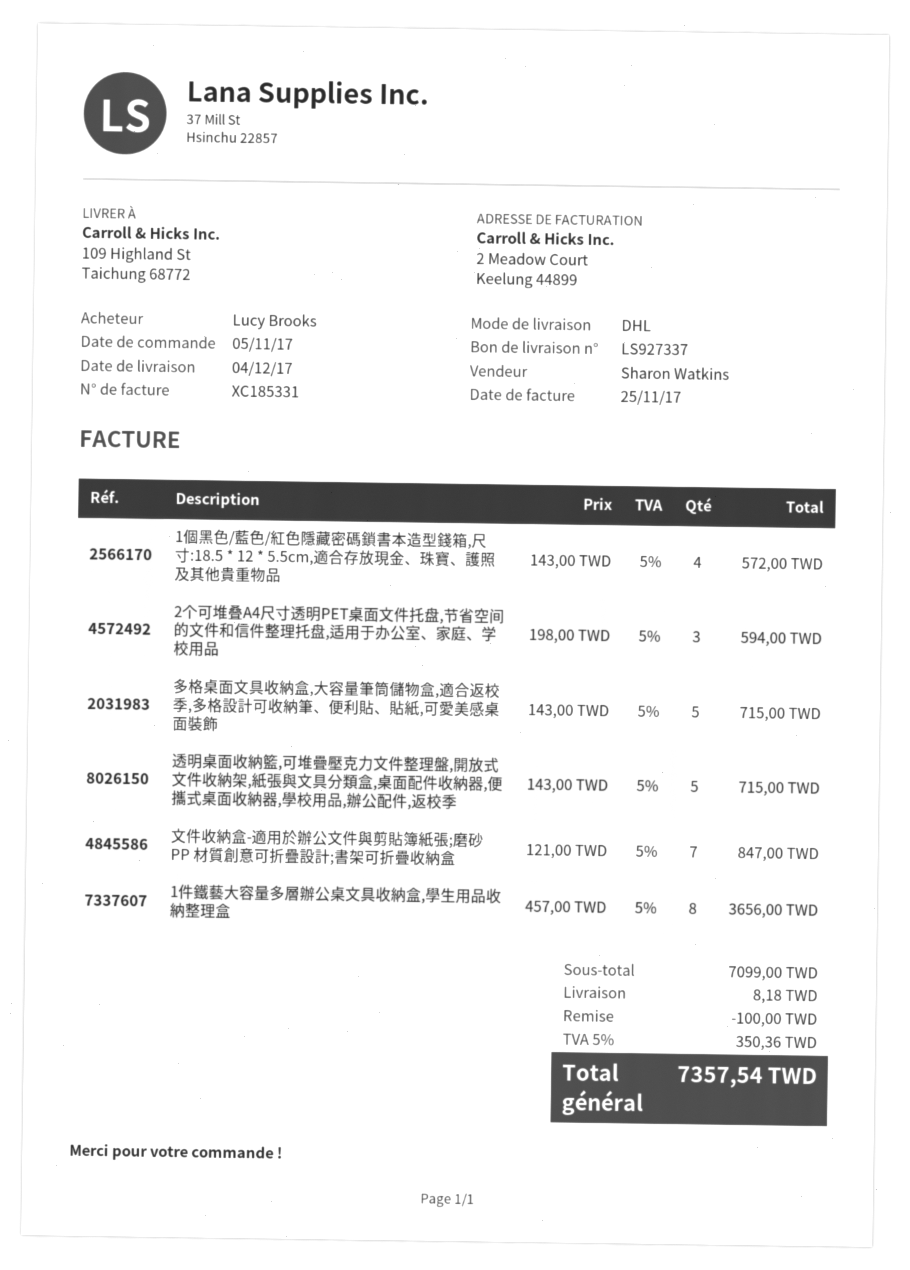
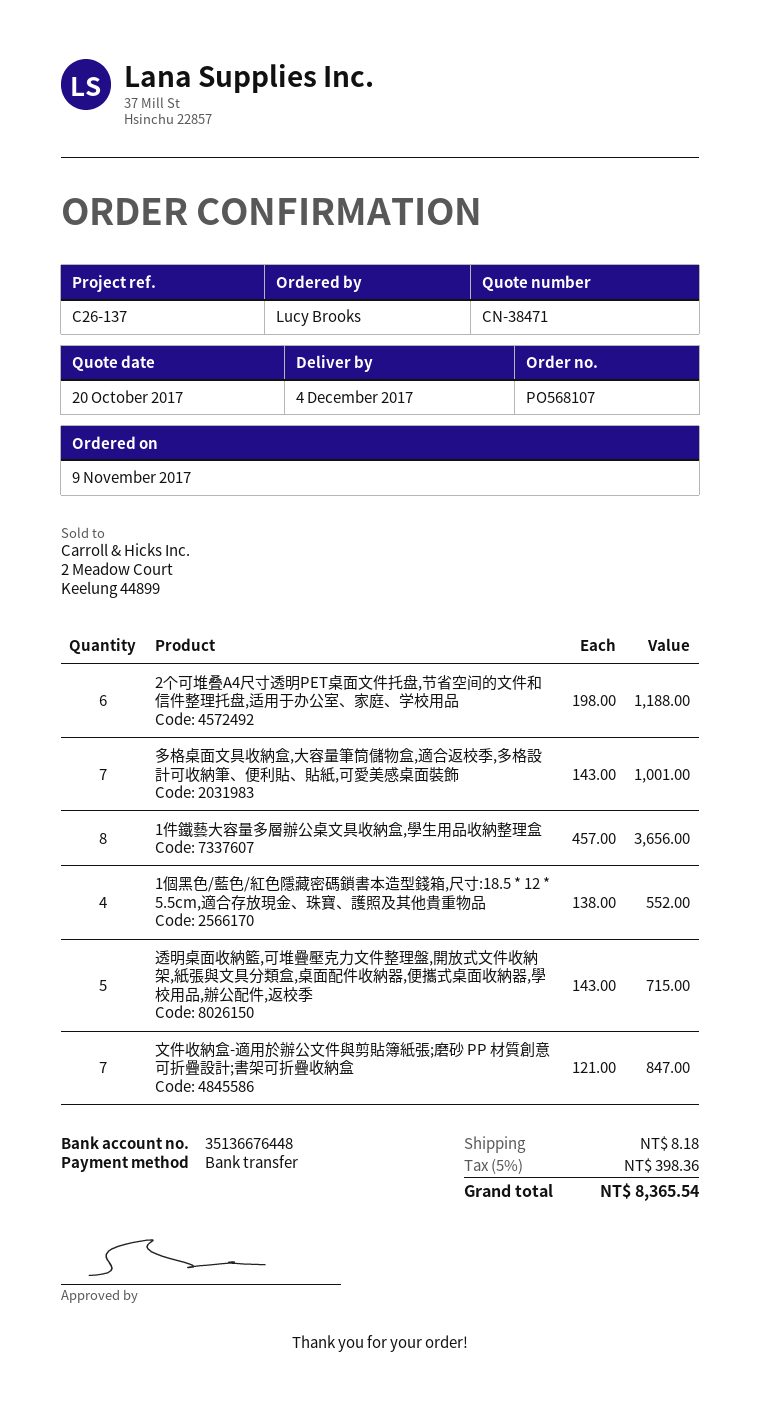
order date: 2017-11-05 -> 2017-11-09
1個黑色/藍色/紅色隱藏密碼鎖書本造型錢箱,尺寸:18.5 * 12 * 5.5cm,適合存放現金、珠寶、護照及其他貴重物品: 4 x 143.00 = 572.00 -> 4 x 138.00 = 552.00
2个可堆叠A4尺寸透明PET桌面文件托盘,节省空间的文件和信件整理托盘,适用于办公室、家庭、学校用品: 3 x 198.00 = 594.00 -> 6 x 198.00 = 1188.00
多格桌面文具收納盒,大容量筆筒儲物盒,適合返校季,多格設計可收納筆、便利貼、貼紙,可愛美感桌面裝飾: 5 x 143.00 = 715.00 -> 7 x 143.00 = 1001.00
discount: 100.00 -> none
tax: 5% = 350.36 -> 5% = 398.36
total: 7357.54 -> 8365.54

